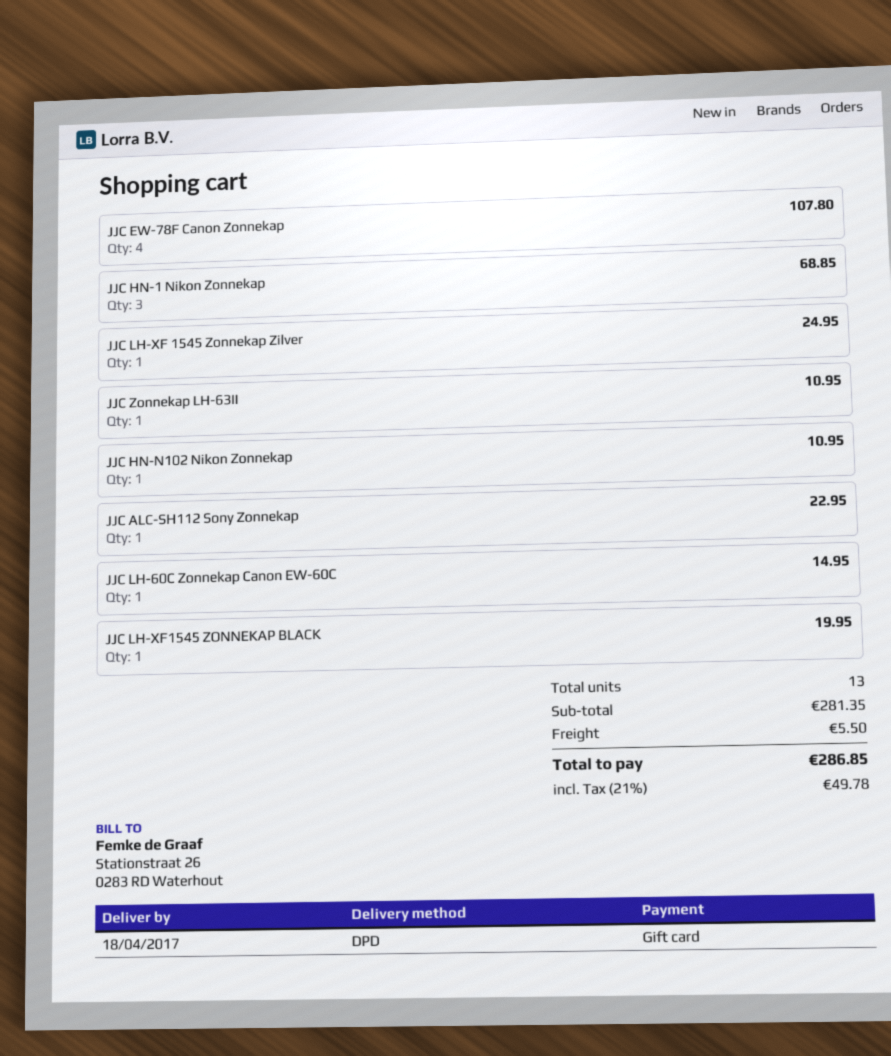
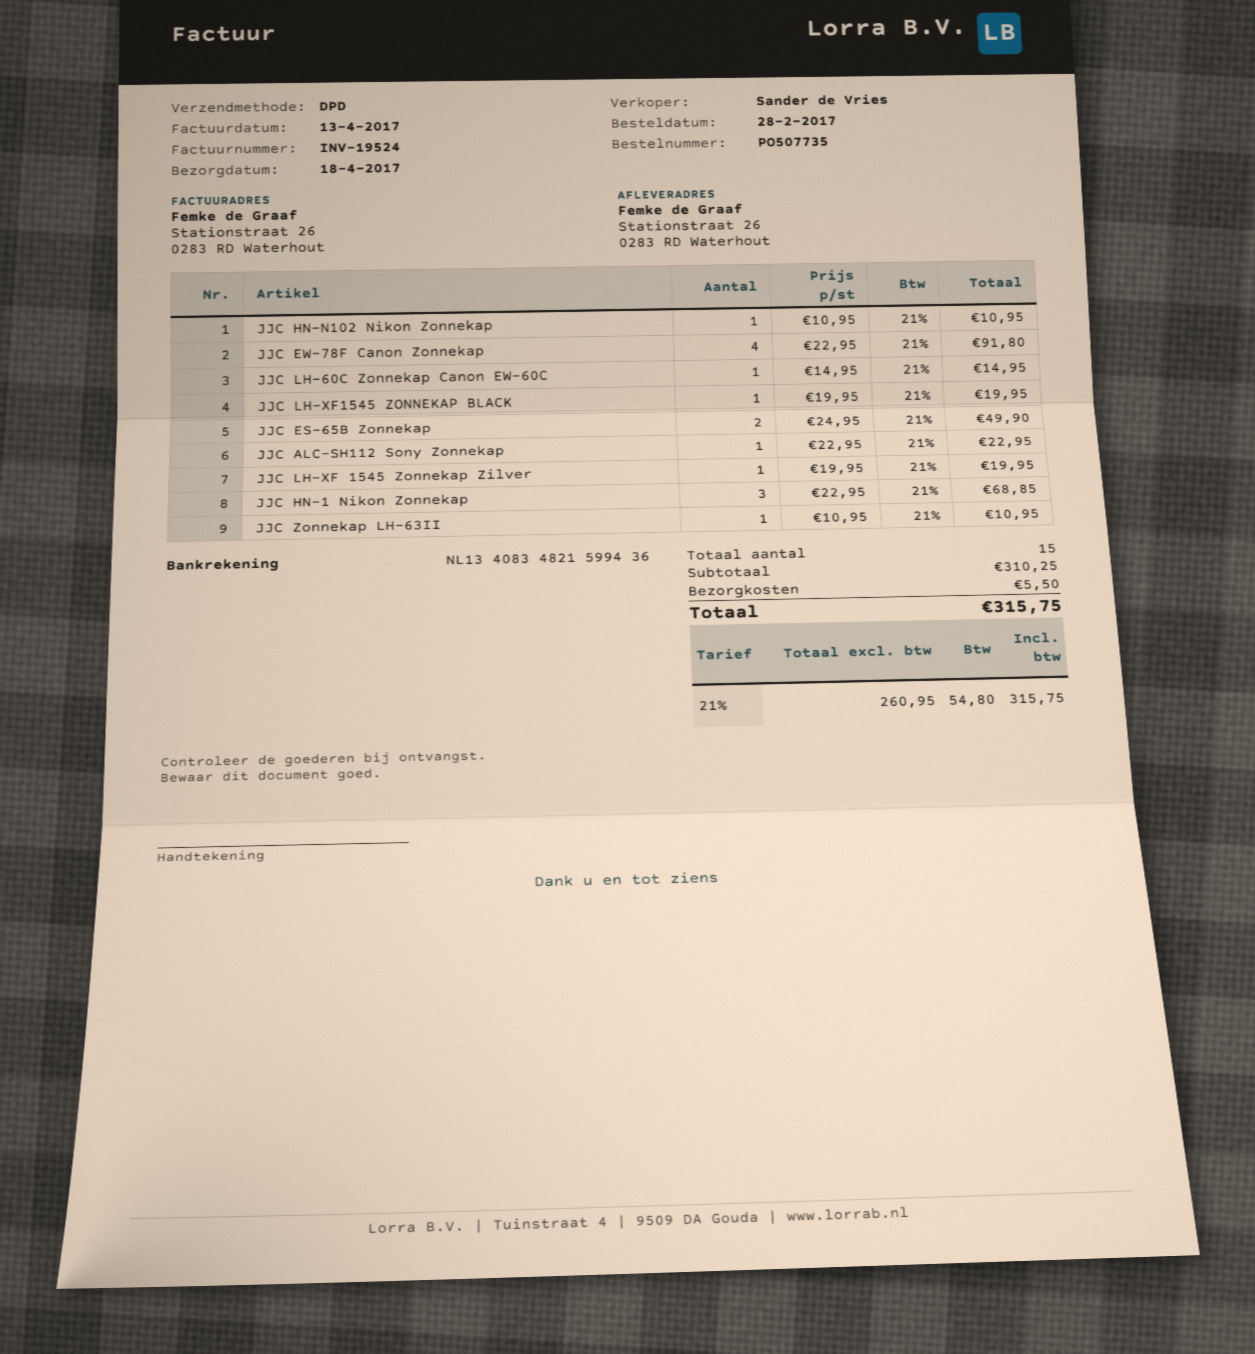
JJC EW-78F Canon Zonnekap: 4 for 107.80 -> 4 for 91.80
JJC LH-XF 1545 Zonnekap Zilver: 1 for 24.95 -> 1 for 19.95
JJC ES-65B Zonnekap: none -> 2 for 49.90
total quantity: 13 -> 15
subtotal: 281.35 -> 310.25
tax: 21% = 49.78 -> 21% = 54.80
total: 286.85 -> 315.75

